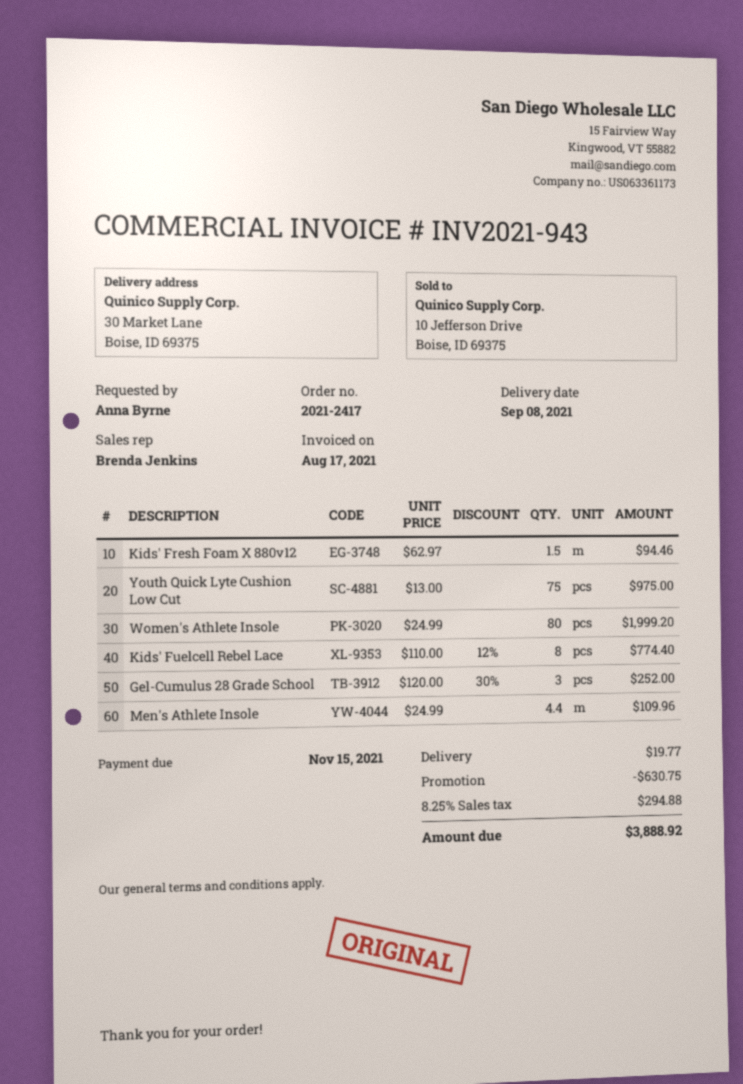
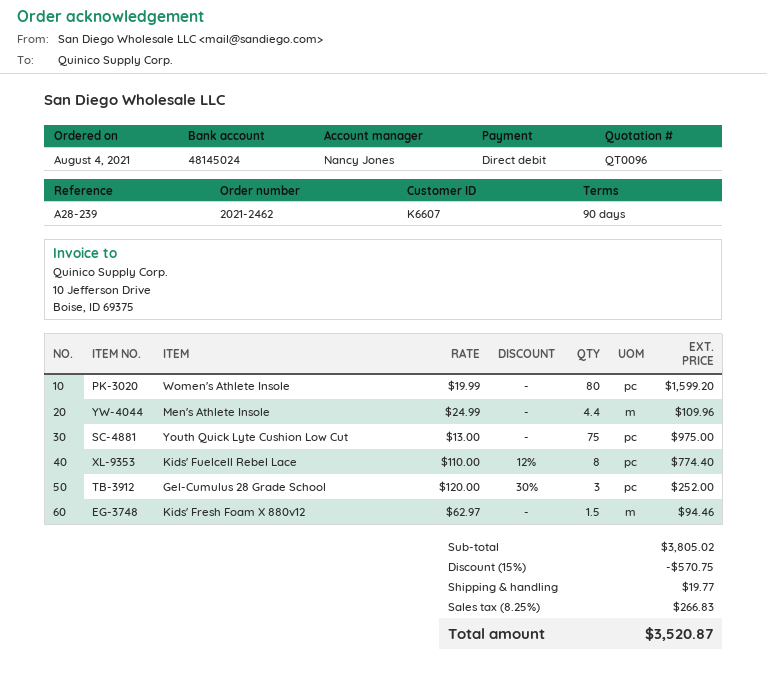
order number: 2021-2417 -> 2021-2462
sales rep: Brenda Jenkins -> Nancy Jones
Women's Athlete Insole: 80 x 24.99 = 1999.20 -> 80 x 19.99 = 1599.20
discount: 630.75 -> 570.75
tax: 8.25% = 294.88 -> 8.25% = 266.83
total: 3888.92 -> 3520.87

